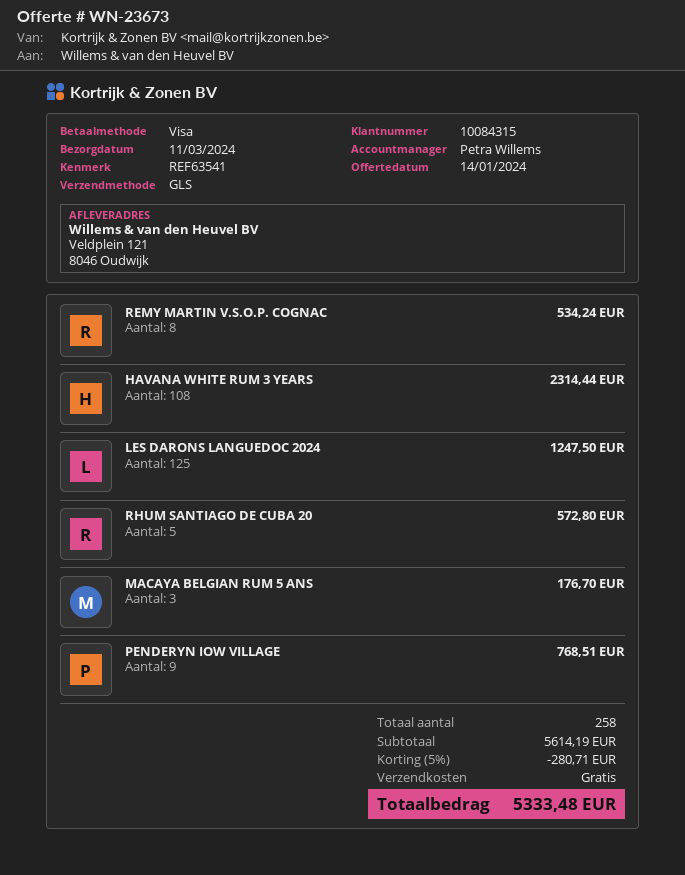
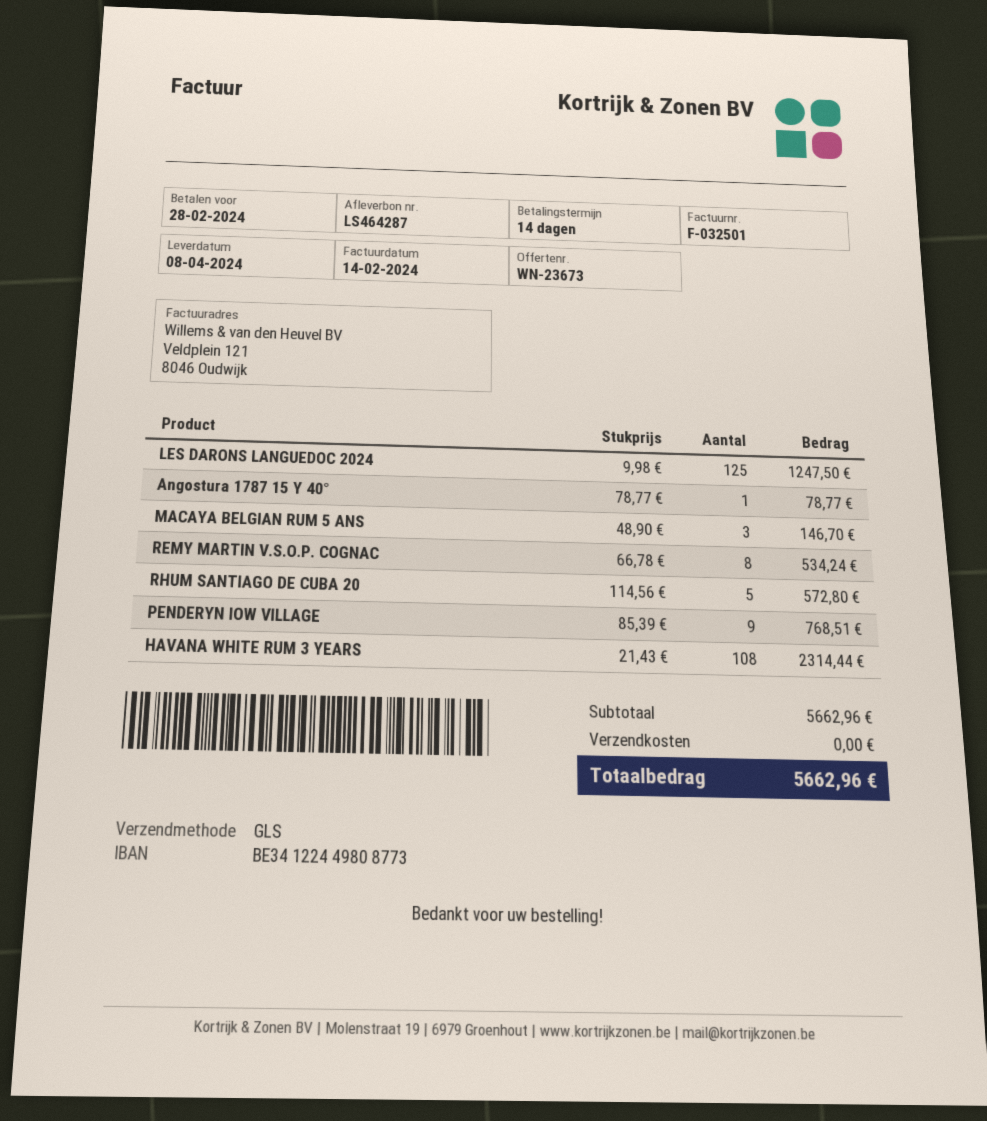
delivery date: 2024-03-11 -> 2024-04-08
MACAYA BELGIAN RUM 5 ANS: 3 for 176.70 -> 3 for 146.70
Angostura 1787 15 Y 40°: none -> 1 for 78.77
subtotal: 5614.19 -> 5662.96
discount: 5% = 280.71 -> none
total: 5333.48 -> 5662.96

